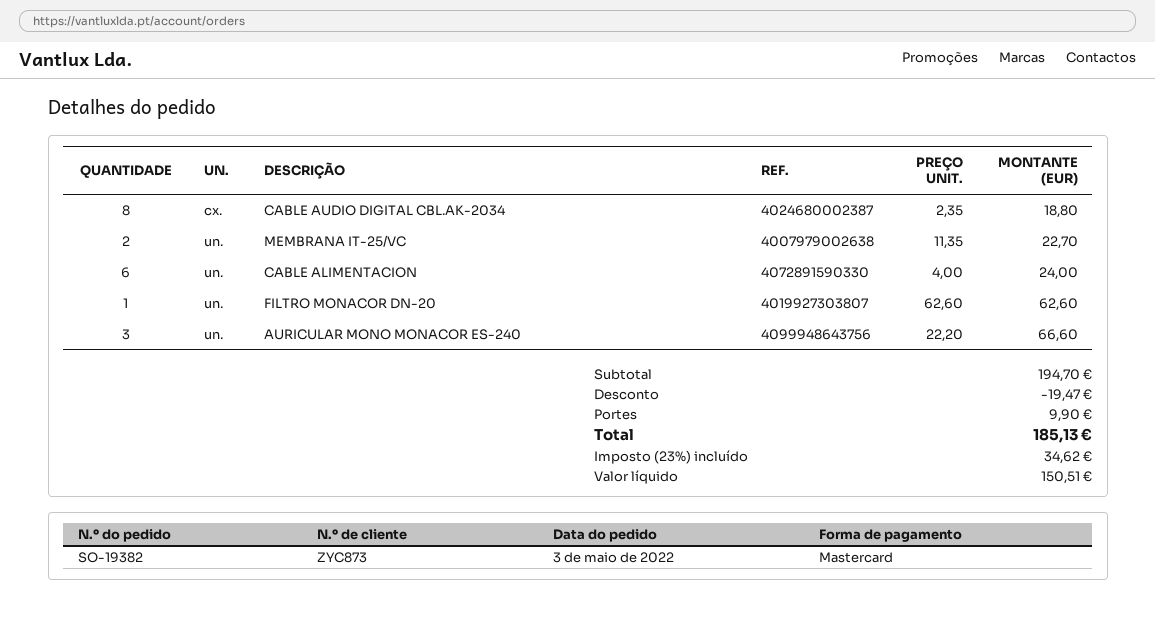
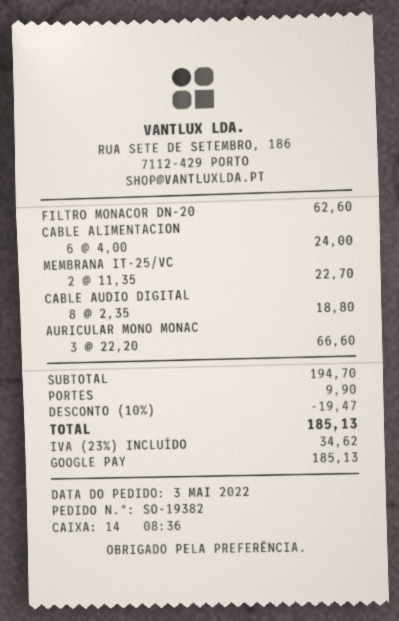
payment method: Mastercard -> Google Pay

